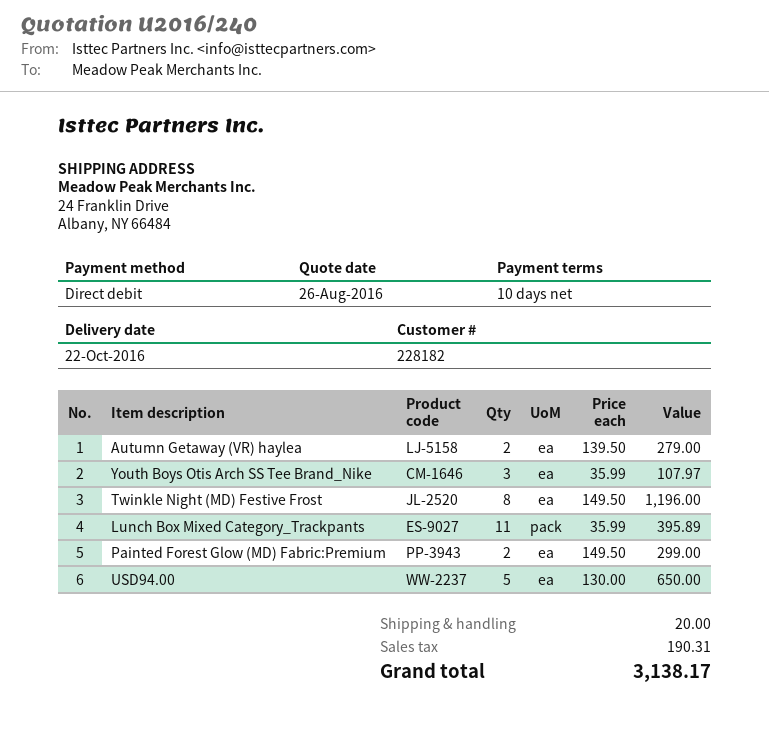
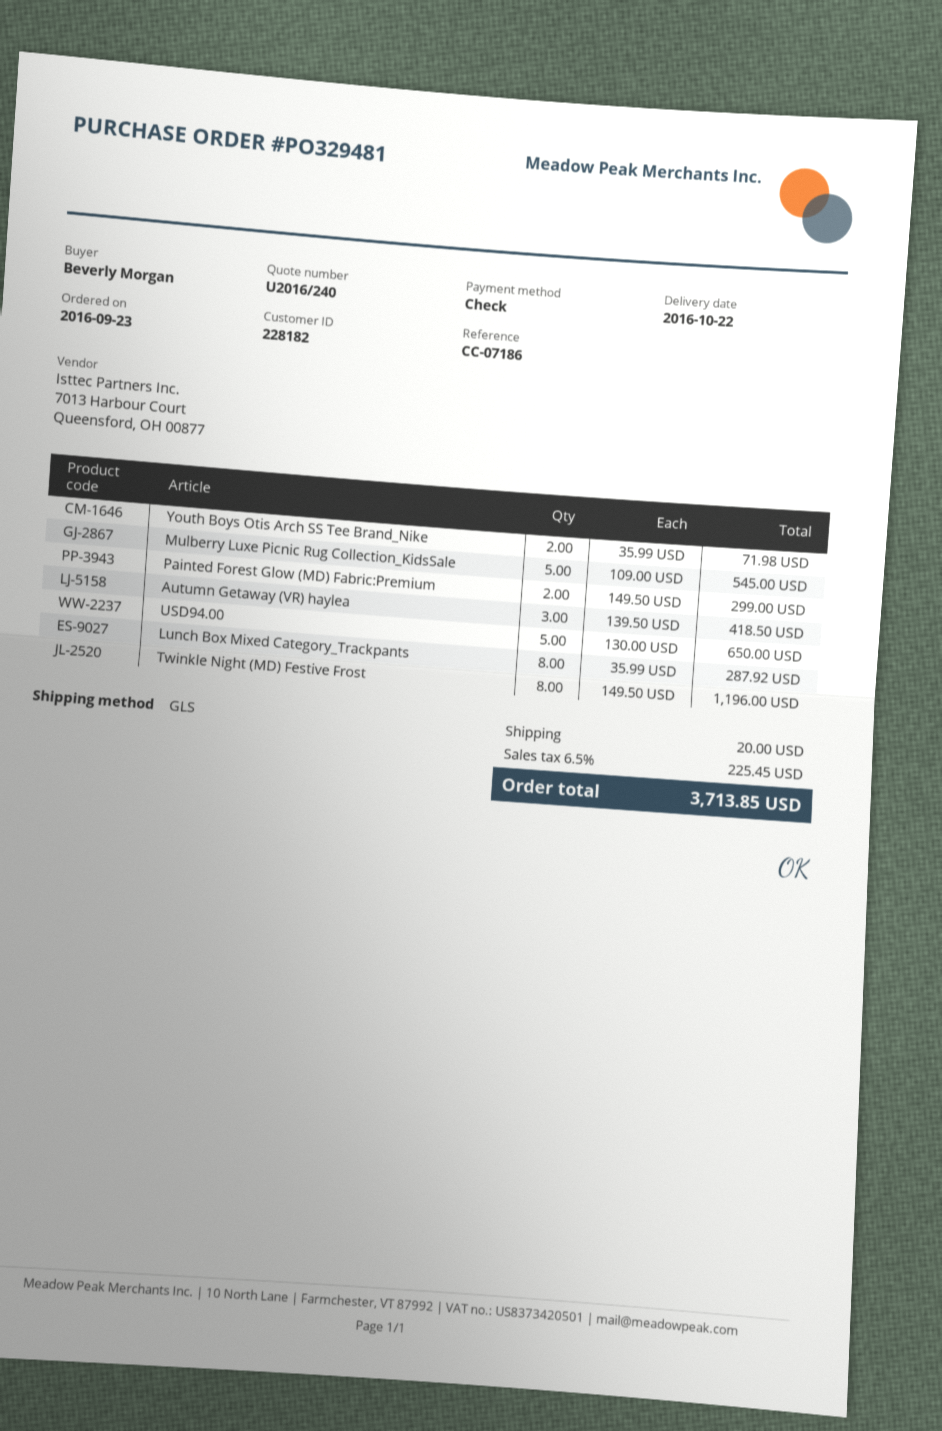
payment method: direct debit -> cheque
Autumn Getaway (VR) haylea: 2 x 139.50 = 279.00 -> 3 x 139.50 = 418.50
Youth Boys Otis Arch SS Tee Brand_Nike: 3 x 35.99 = 107.97 -> 2 x 35.99 = 71.98
Lunch Box Mixed Category_Trackpants: 11 x 35.99 = 395.89 -> 8 x 35.99 = 287.92
Mulberry Luxe Picnic Rug Collection_KidsSale: none -> 5 x 109.00 = 545.00
tax: 190.31 -> 225.45
total: 3138.17 -> 3713.85

